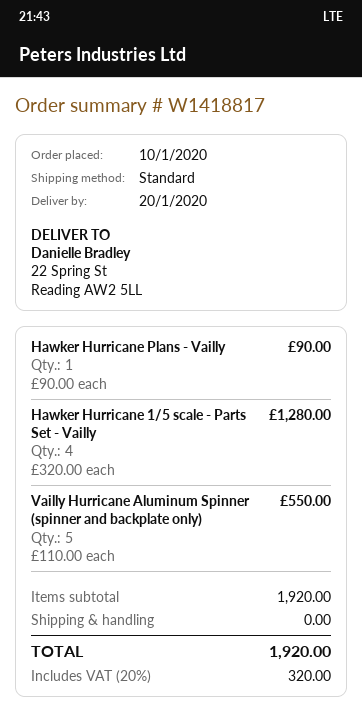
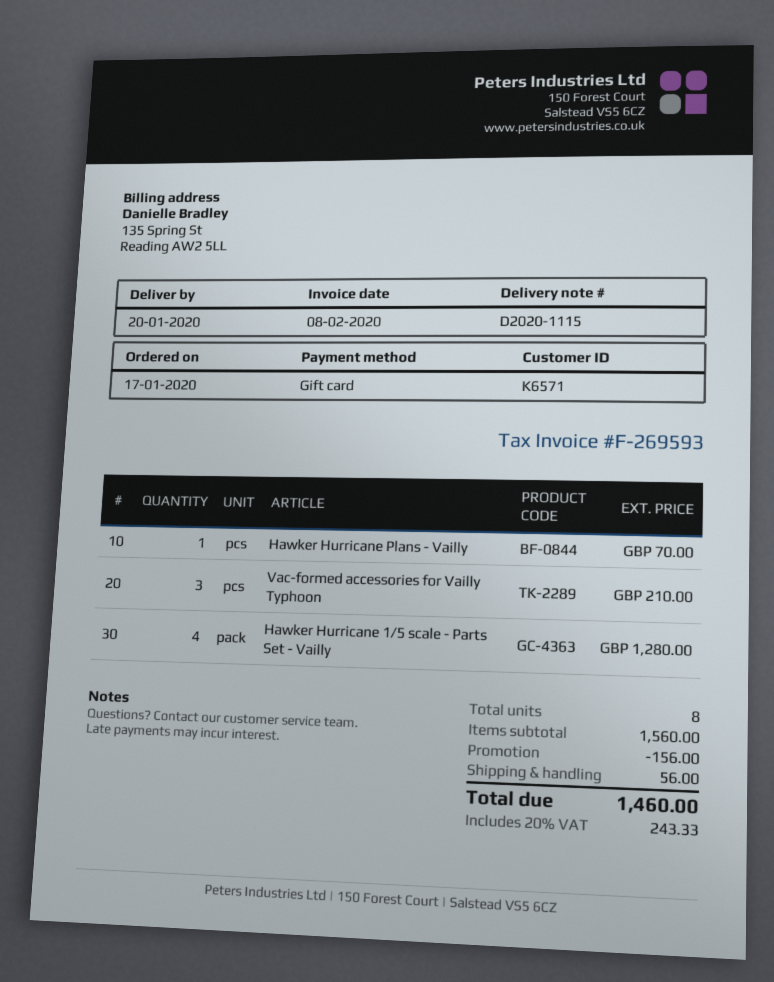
order date: 2020-01-10 -> 2020-01-17
Hawker Hurricane Plans - Vailly: 1 for 90.00 -> 1 for 70.00
Vailly Hurricane Aluminum Spinner (spinner and backplate only): 5 for 550.00 -> none
Vac-formed accessories for Vailly Typhoon: none -> 3 for 210.00
subtotal: 1920.00 -> 1560.00
discount: none -> 156.00
shipping: 0.00 -> 56.00
tax: 20% = 320.00 -> 20% = 243.33
total: 1920.00 -> 1460.00

